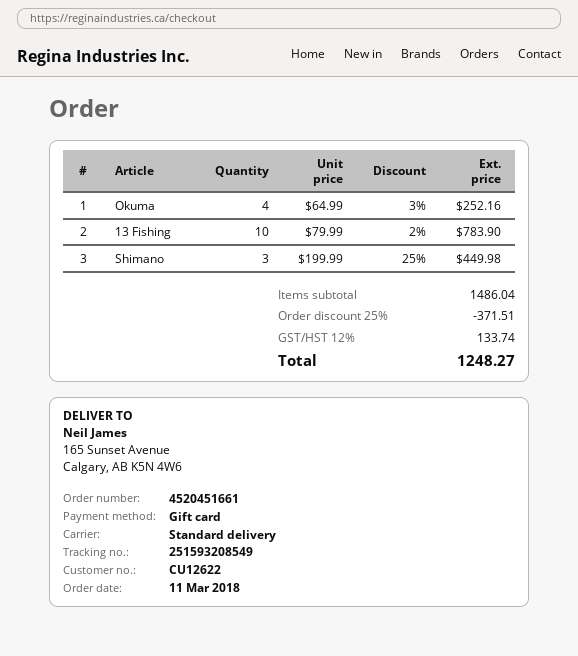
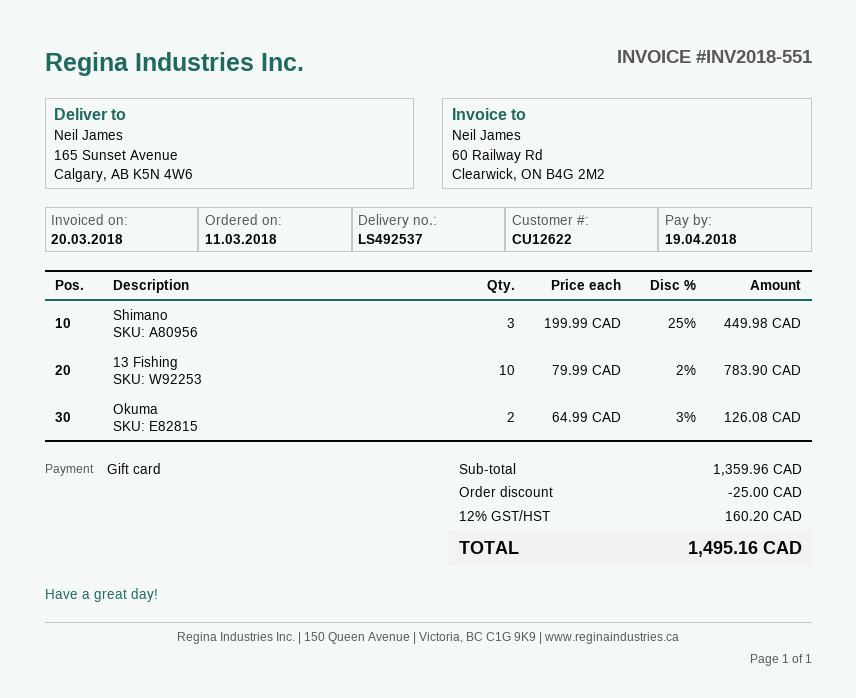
Okuma: 4 x 64.99 - 3% = 252.16 -> 2 x 64.99 - 3% = 126.08
subtotal: 1486.04 -> 1359.96
discount: 371.51 -> 25.00
tax: 12% = 133.74 -> 12% = 160.20
total: 1248.27 -> 1495.16

